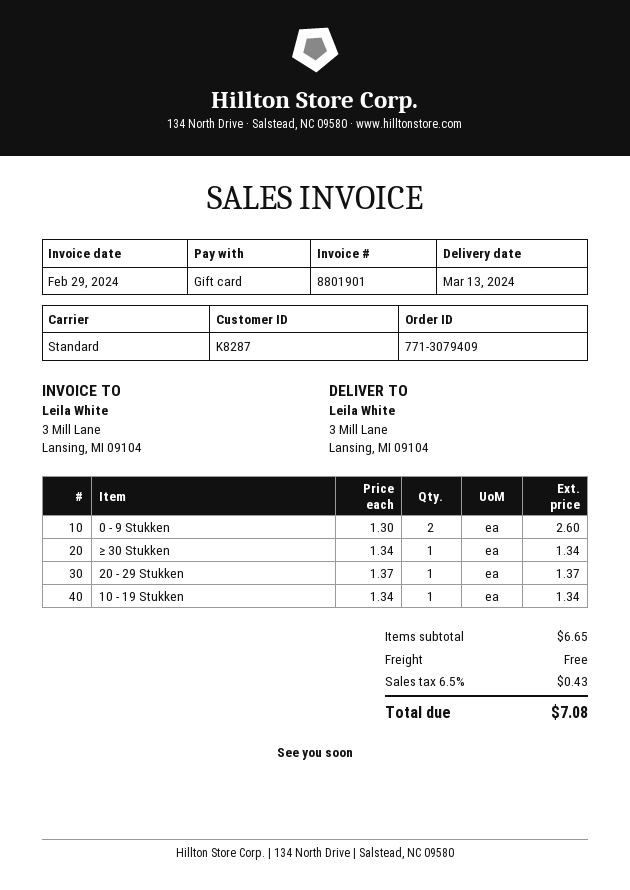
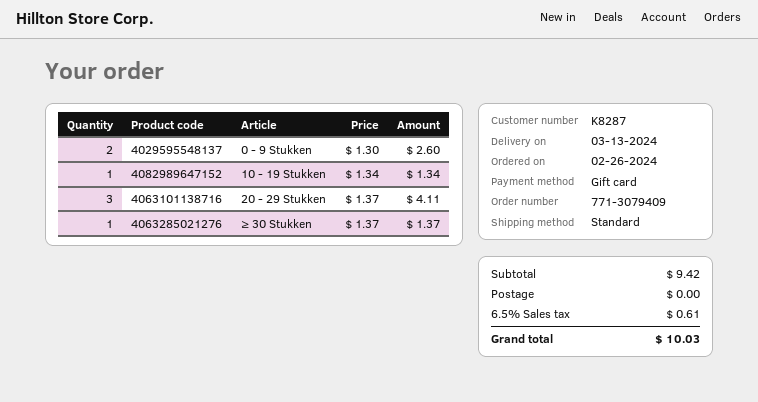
≥ 30 Stukken: 1 x 1.34 = 1.34 -> 1 x 1.37 = 1.37
20 - 29 Stukken: 1 x 1.37 = 1.37 -> 3 x 1.37 = 4.11
subtotal: 6.65 -> 9.42
tax: 6.5% = 0.43 -> 6.5% = 0.61
total: 7.08 -> 10.03

